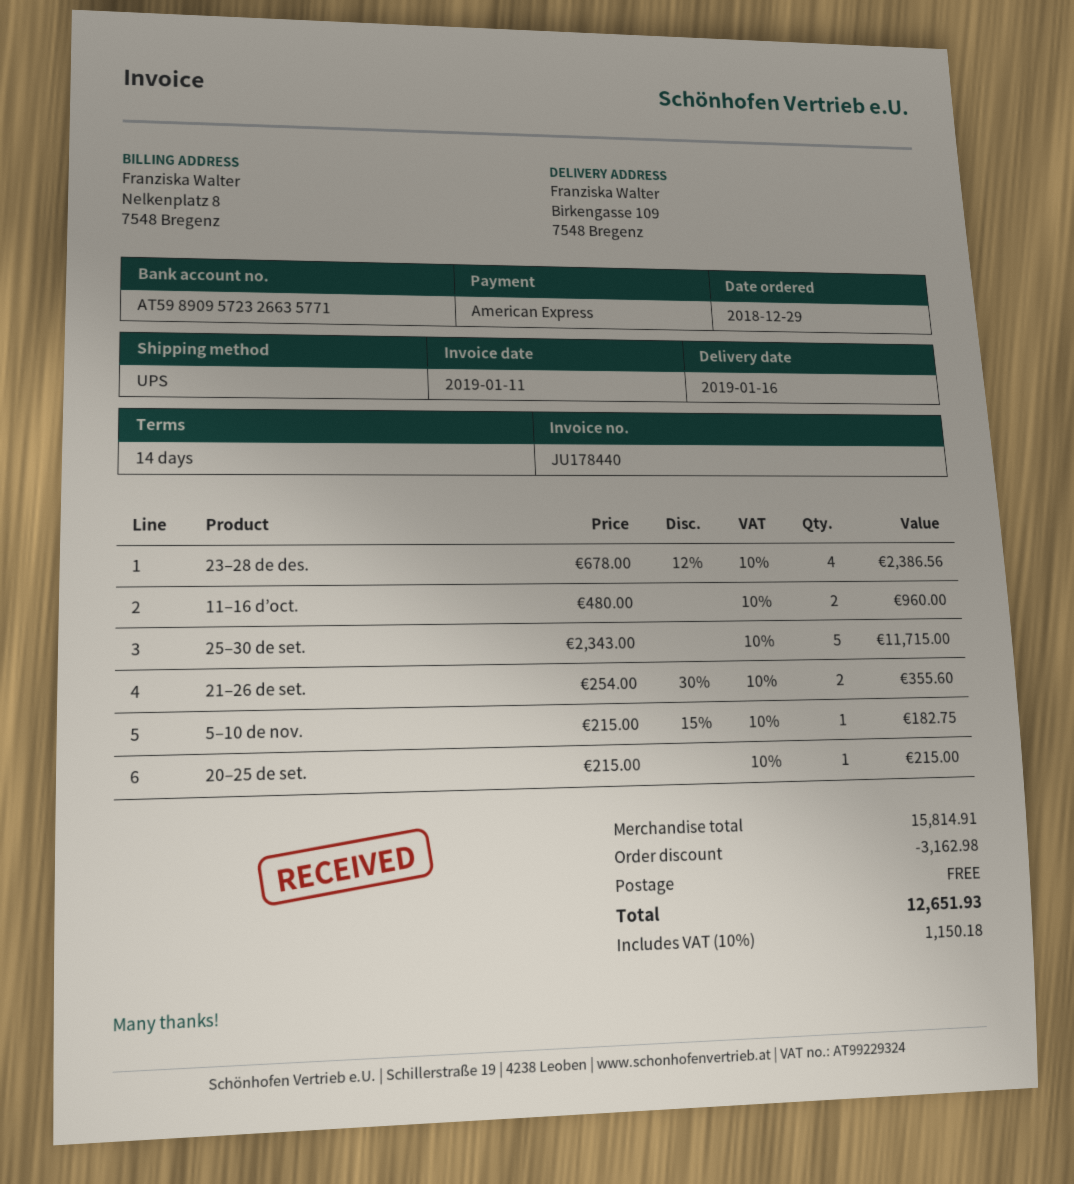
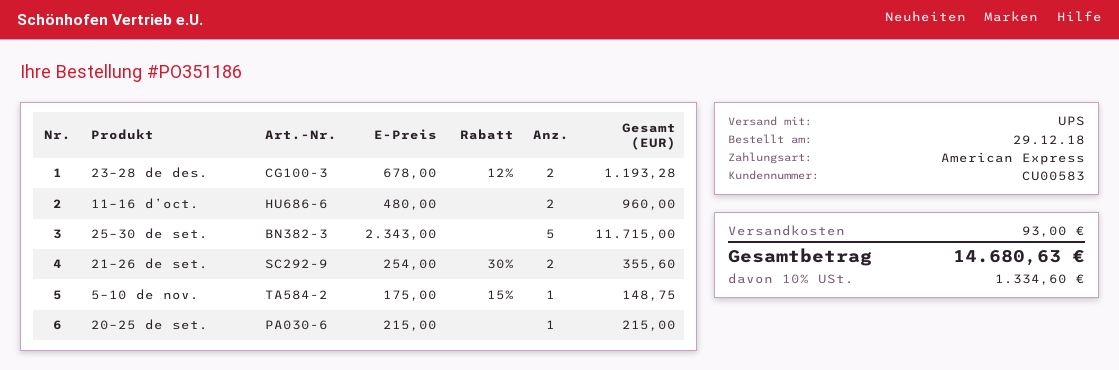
23–28 de des.: 4 x 678.00 - 12% = 2386.56 -> 2 x 678.00 - 12% = 1193.28
5–10 de nov.: 1 x 215.00 - 15% = 182.75 -> 1 x 175.00 - 15% = 148.75
discount: 3162.98 -> none
shipping: 0.00 -> 93.00
tax: 10% = 1150.18 -> 10% = 1334.60
total: 12651.93 -> 14680.63

